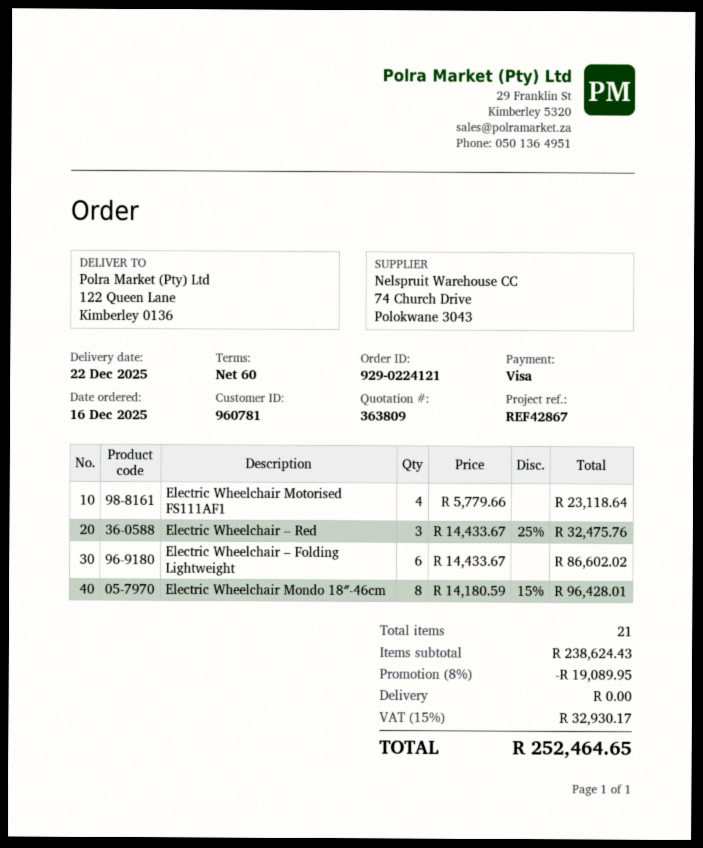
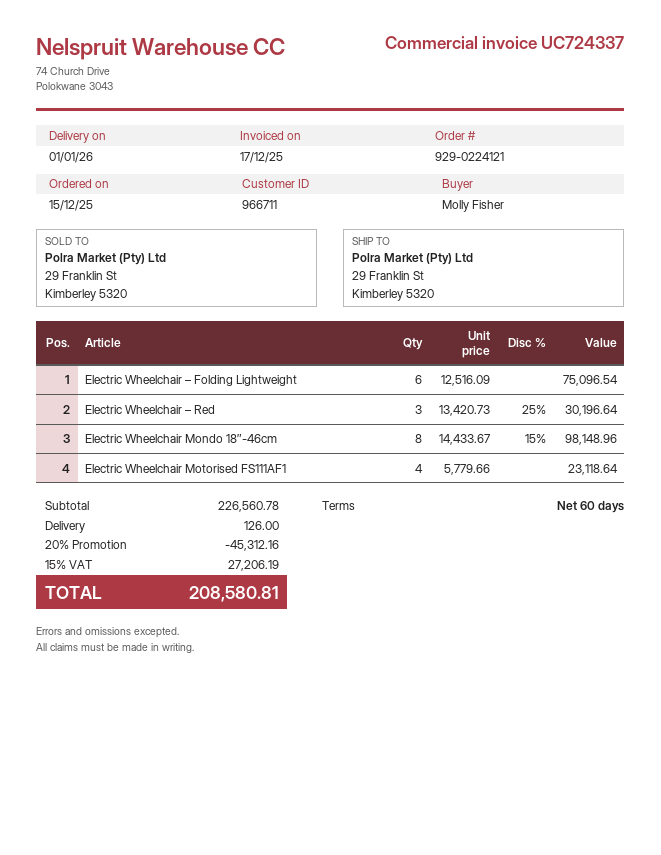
order date: 2025-12-16 -> 2025-12-15
delivery date: 2025-12-22 -> 2026-01-01
customer number: 960781 -> 966711
ship to: 122 Queen Lane, Kimberley 0136 -> 29 Franklin St, Kimberley 5320
Electric Wheelchair – Red: 3 x 14433.67 - 25% = 32475.76 -> 3 x 13420.73 - 25% = 30196.64
Electric Wheelchair – Folding Lightweight: 6 x 14433.67 = 86602.02 -> 6 x 12516.09 = 75096.54
Electric Wheelchair Mondo 18″-46cm: 8 x 14180.59 - 15% = 96428.01 -> 8 x 14433.67 - 15% = 98148.96
subtotal: 238624.43 -> 226560.78
discount: 8% = 19089.95 -> 20% = 45312.16
shipping: 0.00 -> 126.00
tax: 15% = 32930.17 -> 15% = 27206.19
total: 252464.65 -> 208580.81

